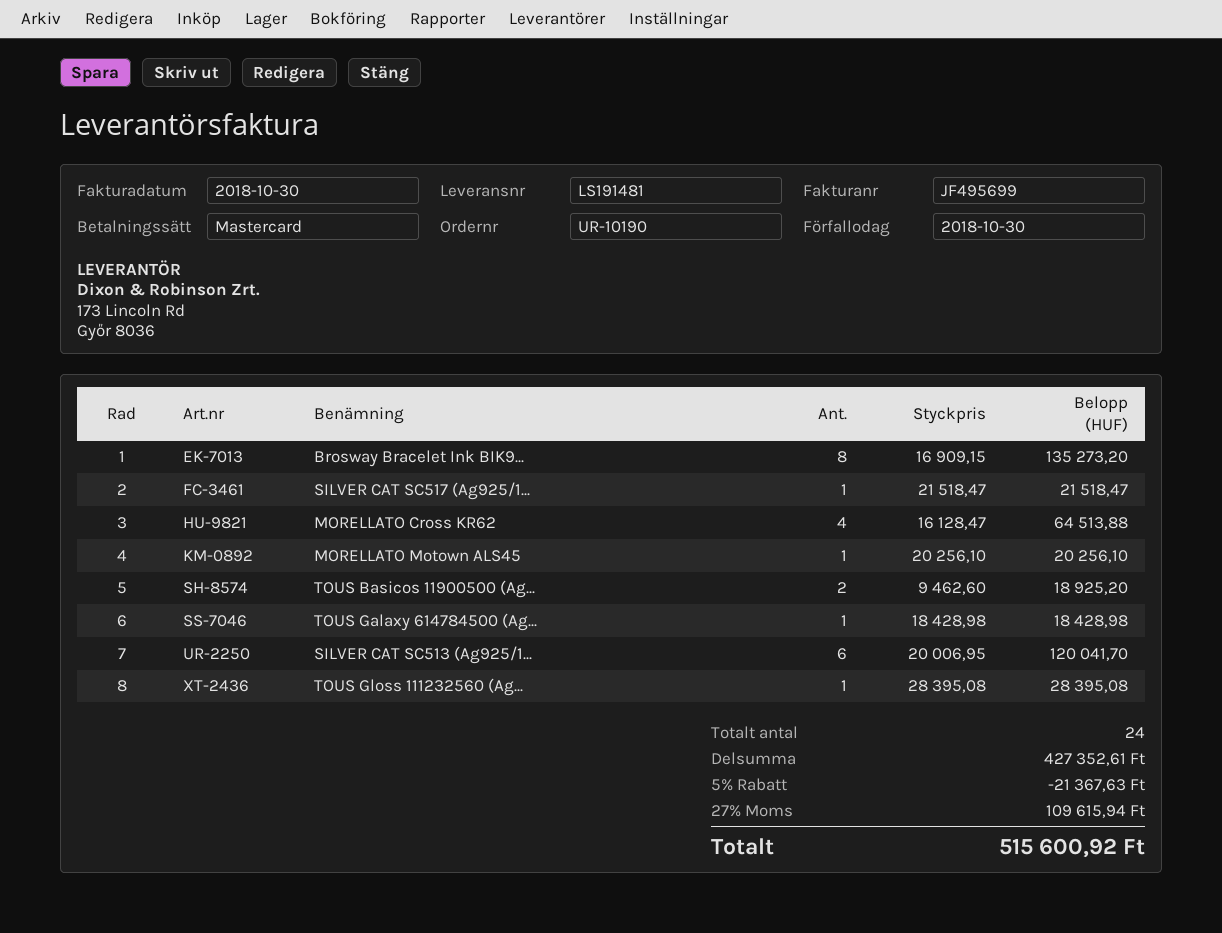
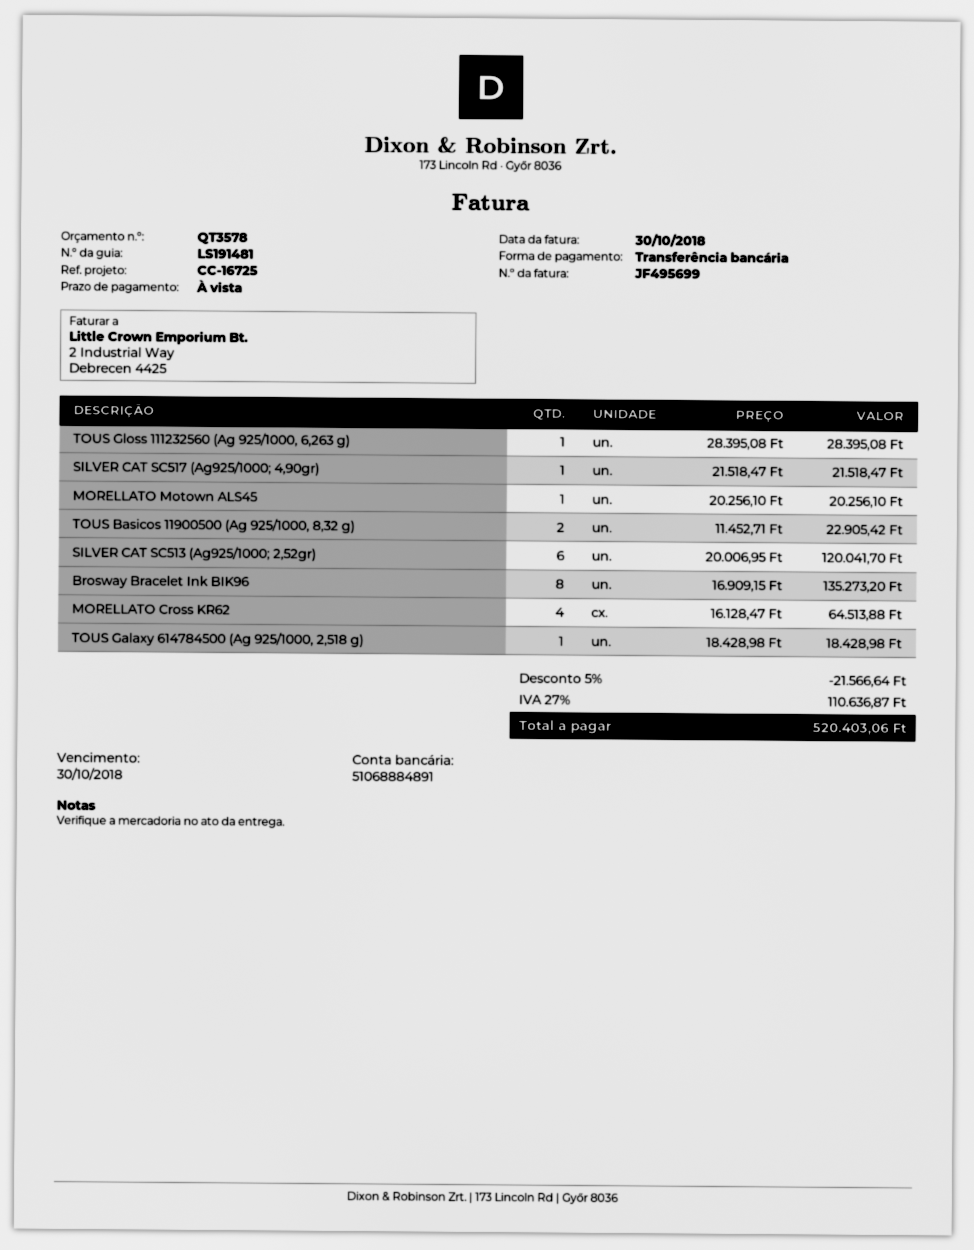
payment method: Mastercard -> bank transfer
TOUS Basicos 11900500 (Ag...: 2 x 9462.60 = 18925.20 -> 2 x 11452.71 = 22905.42
discount: 5% = 21367.63 -> 5% = 21566.64
tax: 27% = 109615.94 -> 27% = 110636.87
total: 515600.92 -> 520403.06

